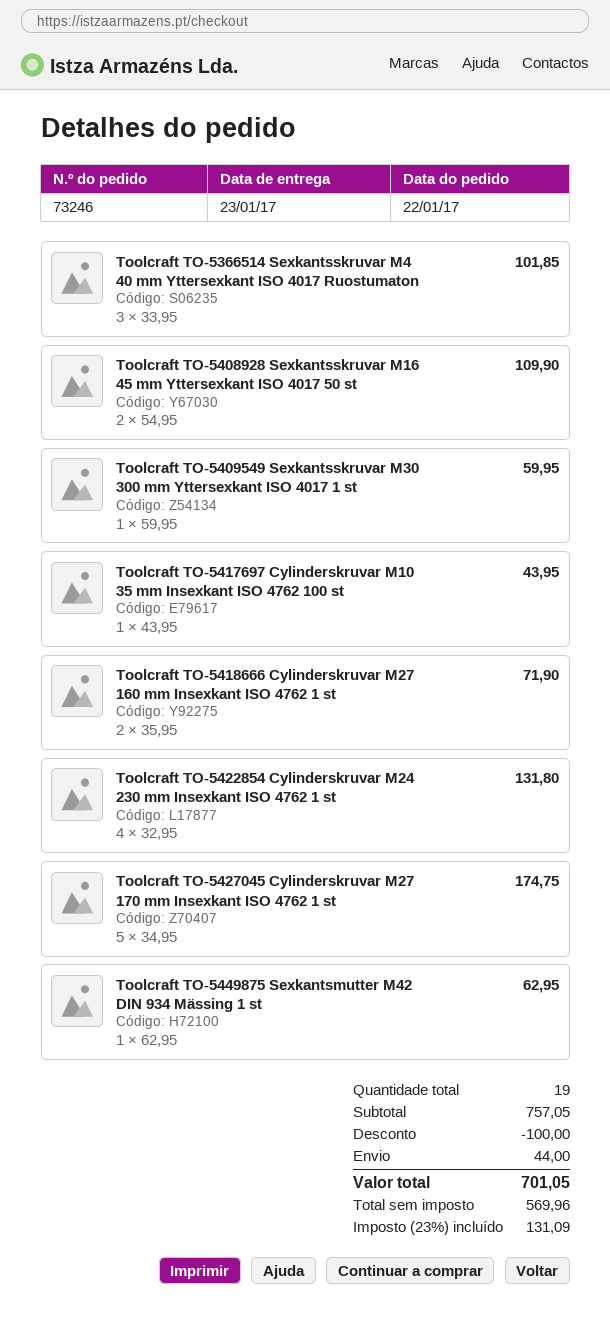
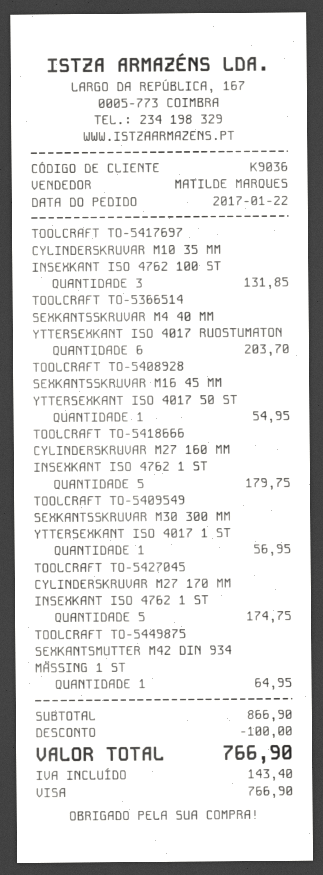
Toolcraft TO-5366514 Sexkantsskruvar M4 40 mm Yttersexkant ISO 4017 Ruostumaton: 3 for 101.85 -> 6 for 203.70
Toolcraft TO-5408928 Sexkantsskruvar M16 45 mm Yttersexkant ISO 4017 50 st: 2 for 109.90 -> 1 for 54.95
Toolcraft TO-5409549 Sexkantsskruvar M30 300 mm Yttersexkant ISO 4017 1 st: 1 for 59.95 -> 1 for 56.95
Toolcraft TO-5417697 Cylinderskruvar M10 35 mm Insexkant ISO 4762 100 st: 1 for 43.95 -> 3 for 131.85
Toolcraft TO-5418666 Cylinderskruvar M27 160 mm Insexkant ISO 4762 1 st: 2 for 71.90 -> 5 for 179.75
Toolcraft TO-5422854 Cylinderskruvar M24 230 mm Insexkant ISO 4762 1 st: 4 for 131.80 -> none
Toolcraft TO-5449875 Sexkantsmutter M42 DIN 934 Mässing 1 st: 1 for 62.95 -> 1 for 64.95
subtotal: 757.05 -> 866.90
shipping: 44.00 -> none
tax: 131.09 -> 143.40
total: 701.05 -> 766.90

